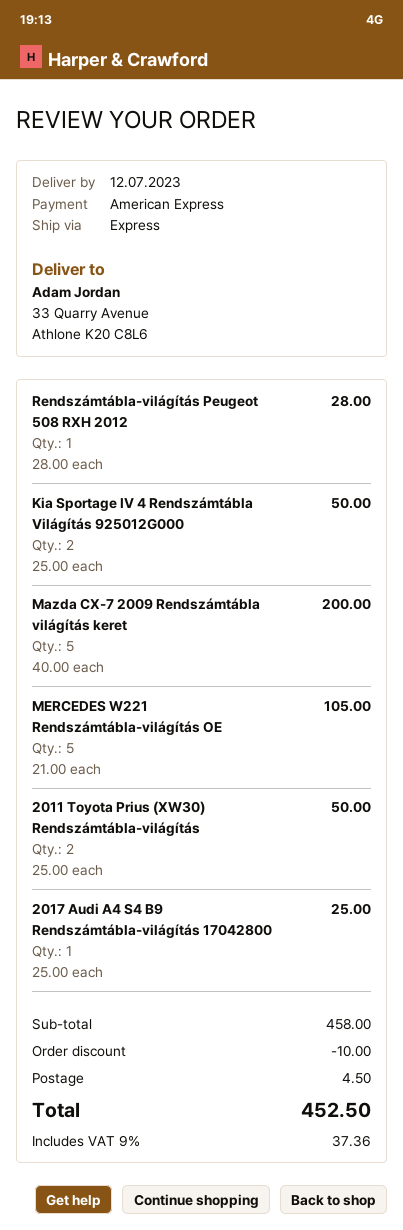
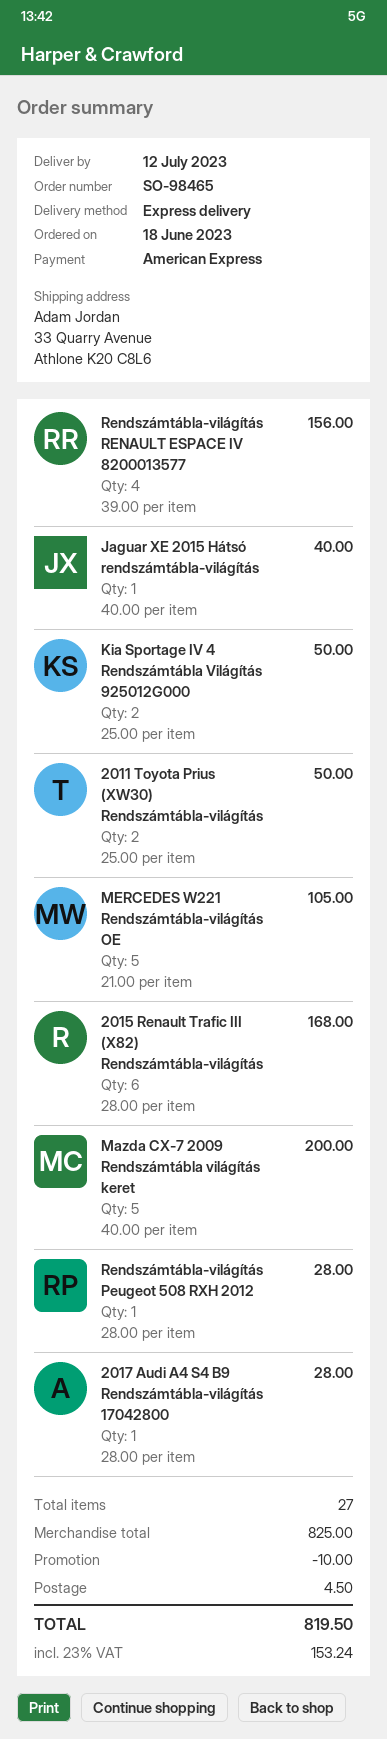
2017 Audi A4 S4 B9 Rendszámtábla-világítás 17042800: 1 x 25.00 = 25.00 -> 1 x 28.00 = 28.00
Rendszámtábla-világítás RENAULT ESPACE IV 8200013577: none -> 4 x 39.00 = 156.00
Jaguar XE 2015 Hátsó rendszámtábla-világítás: none -> 1 x 40.00 = 40.00
2015 Renault Trafic III (X82) Rendszámtábla-világítás: none -> 6 x 28.00 = 168.00
subtotal: 458.00 -> 825.00
tax: 9% = 37.36 -> 23% = 153.24
total: 452.50 -> 819.50

